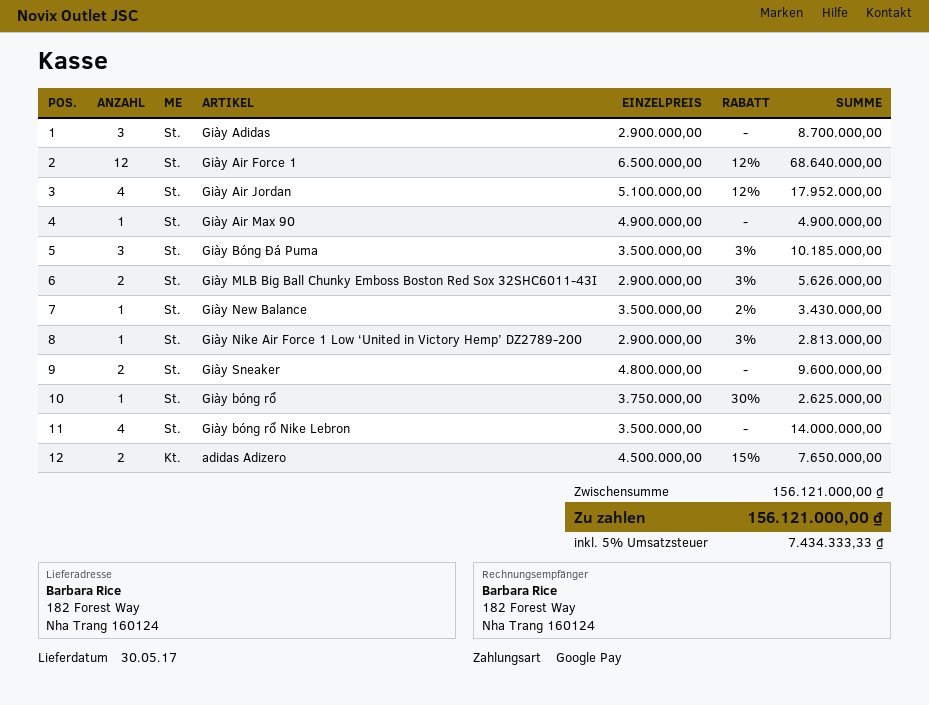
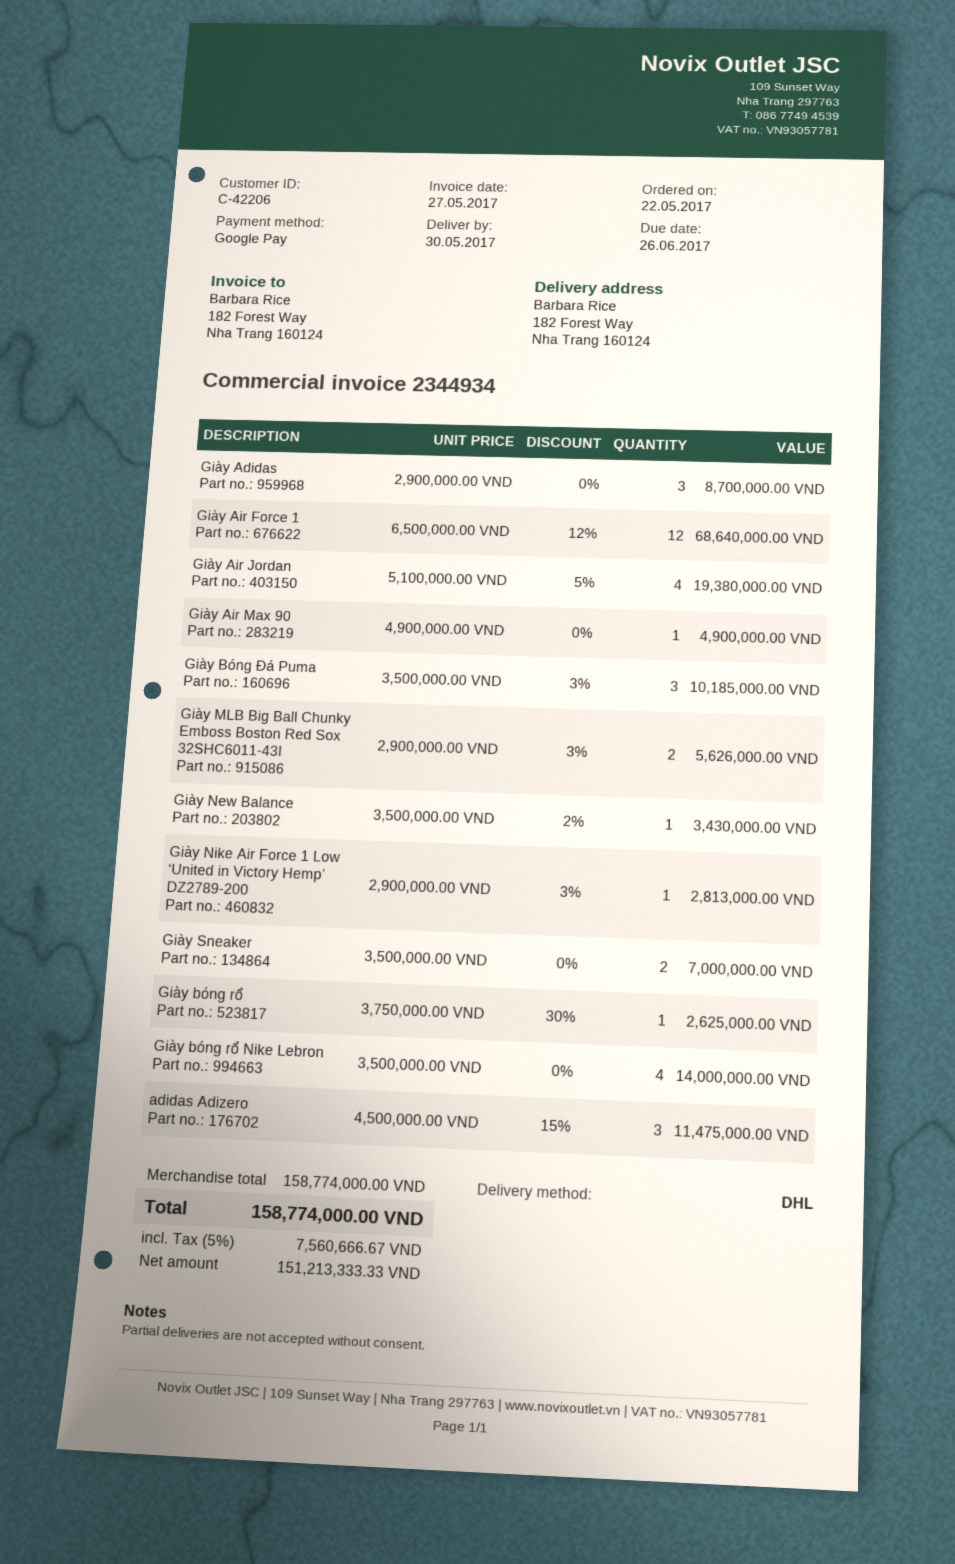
Giày Air Jordan: 4 x 5100000.00 - 12% = 17952000.00 -> 4 x 5100000.00 - 5% = 19380000.00
Giày Sneaker: 2 x 4800000.00 = 9600000.00 -> 2 x 3500000.00 = 7000000.00
adidas Adizero: 2 x 4500000.00 - 15% = 7650000.00 -> 3 x 4500000.00 - 15% = 11475000.00
subtotal: 156121000.00 -> 158774000.00
tax: 5% = 7434333.33 -> 5% = 7560666.67
total: 156121000.00 -> 158774000.00

